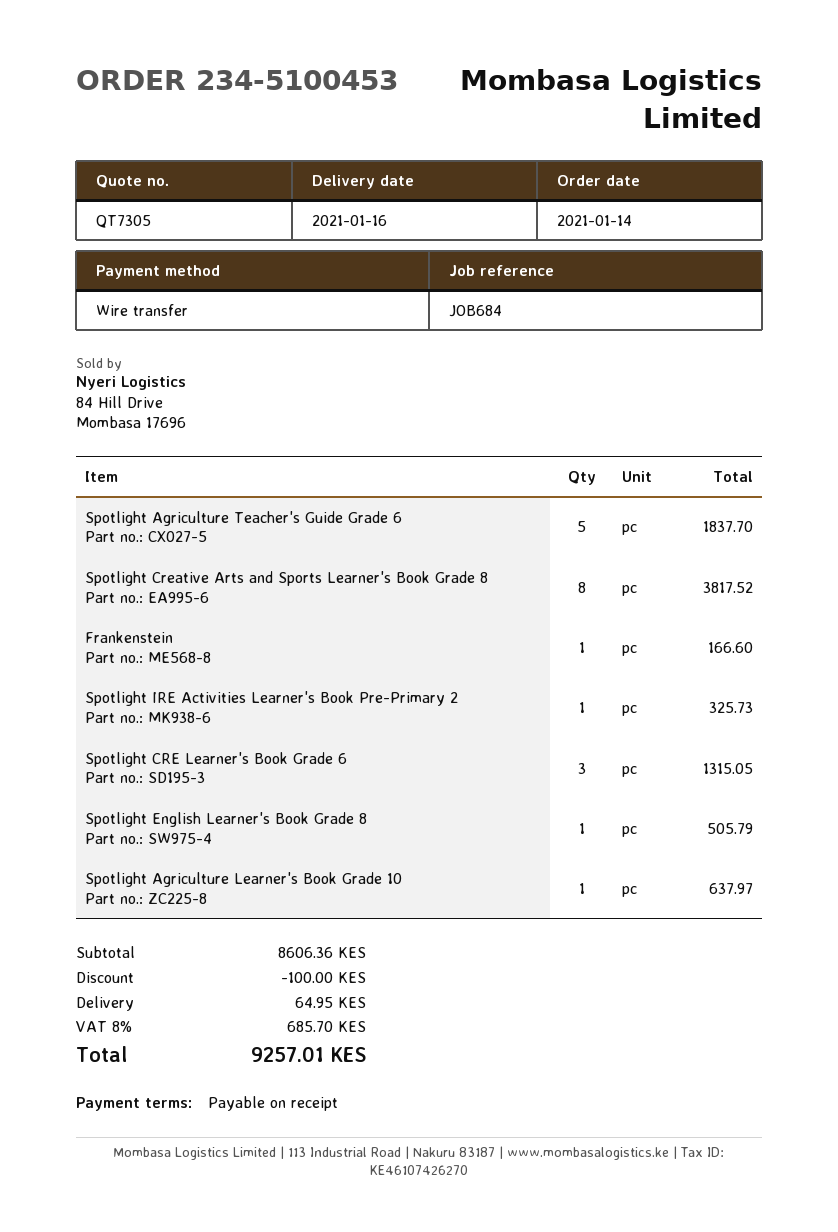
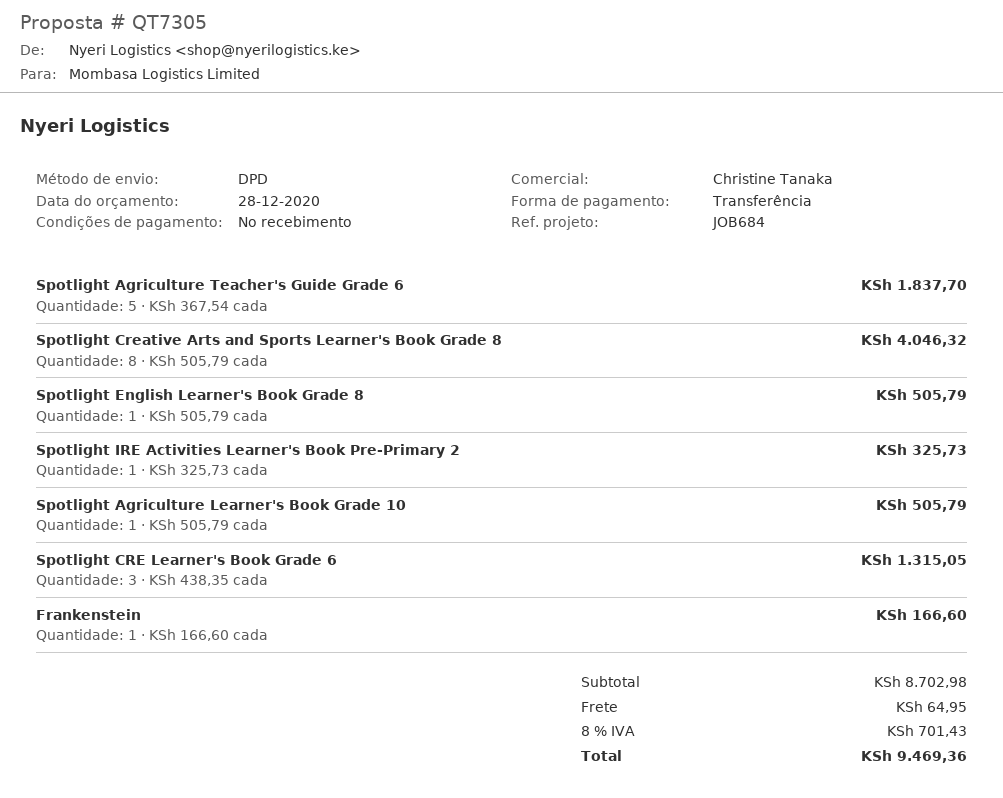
Spotlight Creative Arts and Sports Learner's Book Grade 8: 8 for 3817.52 -> 8 for 4046.32
Spotlight Agriculture Learner's Book Grade 10: 1 for 637.97 -> 1 for 505.79
subtotal: 8606.36 -> 8702.98
discount: 100.00 -> none
tax: 8% = 685.70 -> 8% = 701.43
total: 9257.01 -> 9469.36

